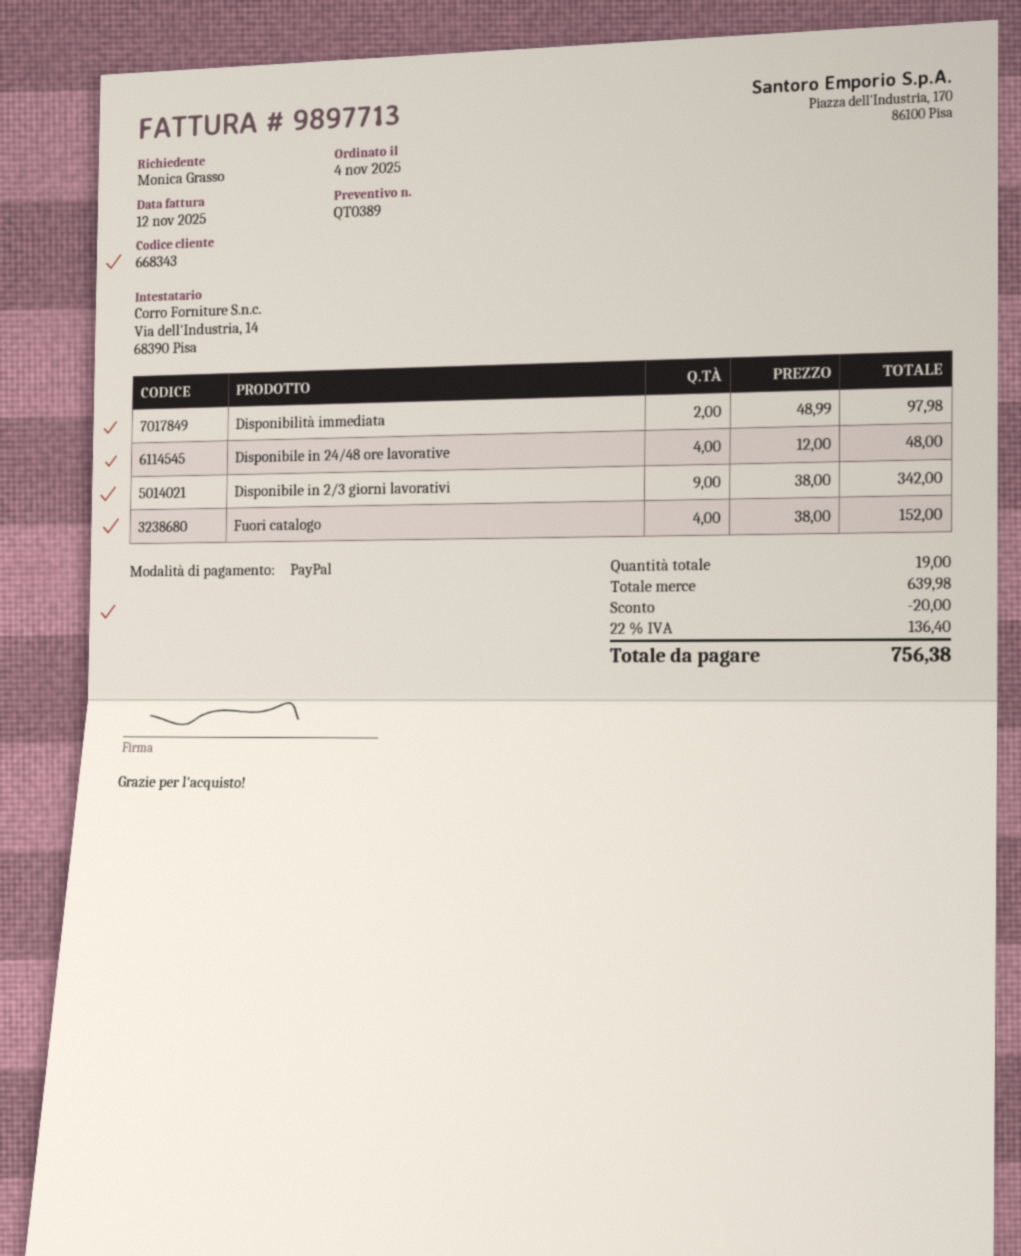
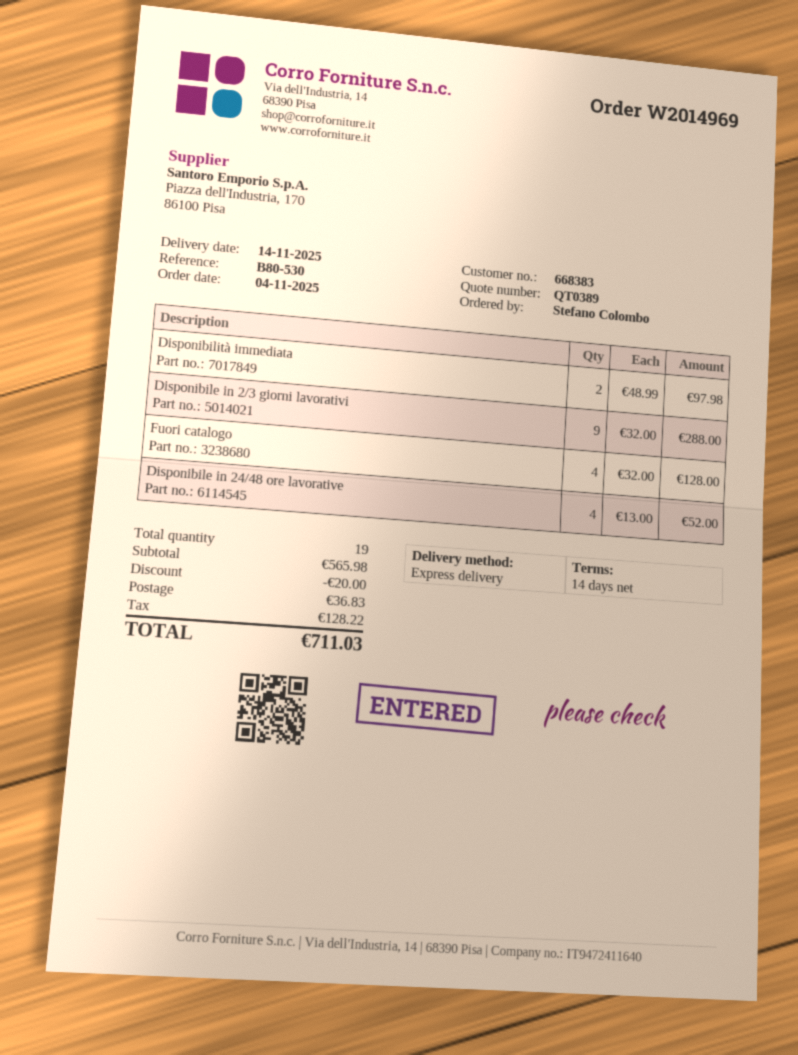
customer number: 668343 -> 668383
ordered by: Monica Grasso -> Stefano Colombo
Disponibile in 24/48 ore lavorative: 4 x 12.00 = 48.00 -> 4 x 13.00 = 52.00
Disponibile in 2/3 giorni lavorativi: 9 x 38.00 = 342.00 -> 9 x 32.00 = 288.00
Fuori catalogo: 4 x 38.00 = 152.00 -> 4 x 32.00 = 128.00
subtotal: 639.98 -> 565.98
shipping: none -> 36.83
tax: 136.40 -> 128.22
total: 756.38 -> 711.03

